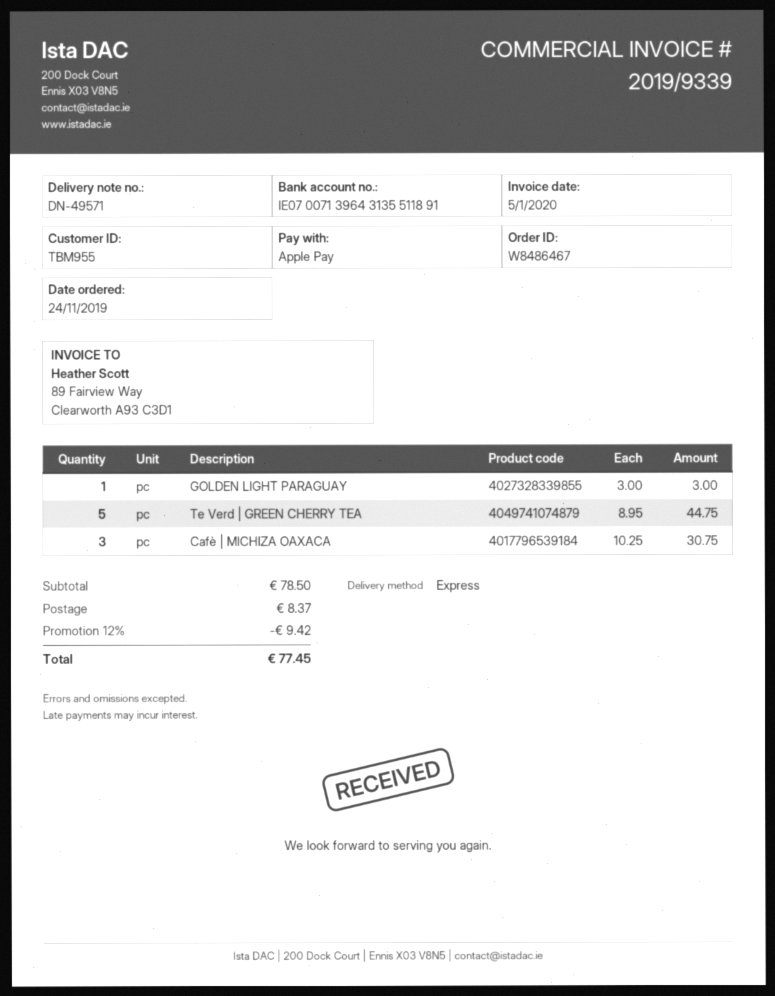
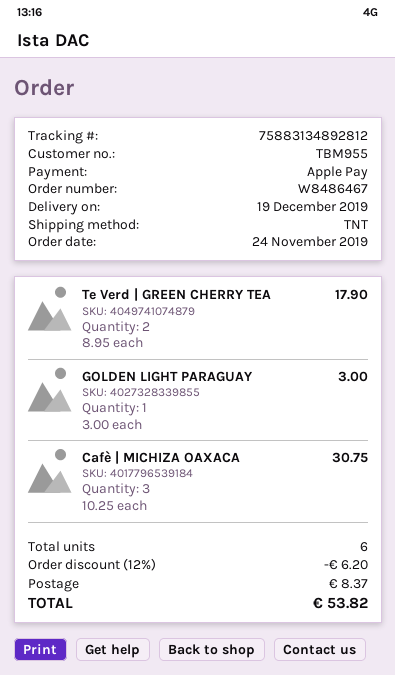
shipping method: express -> TNT
Te Verd | GREEN CHERRY TEA: 5 x 8.95 = 44.75 -> 2 x 8.95 = 17.90
discount: 12% = 9.42 -> 12% = 6.20
total: 77.45 -> 53.82

